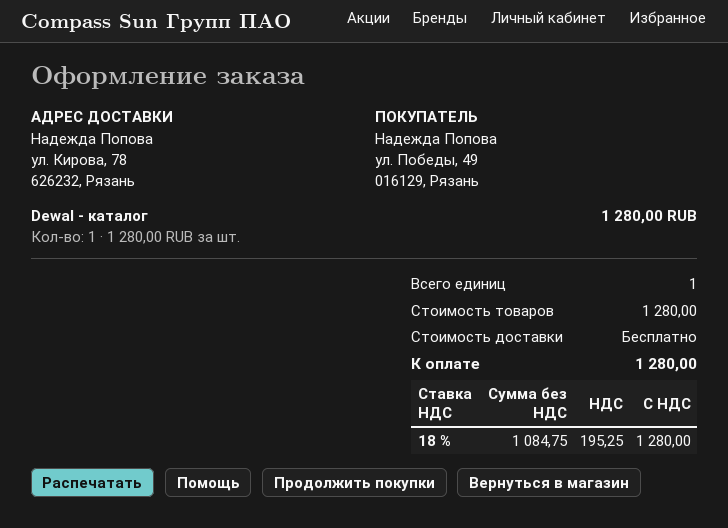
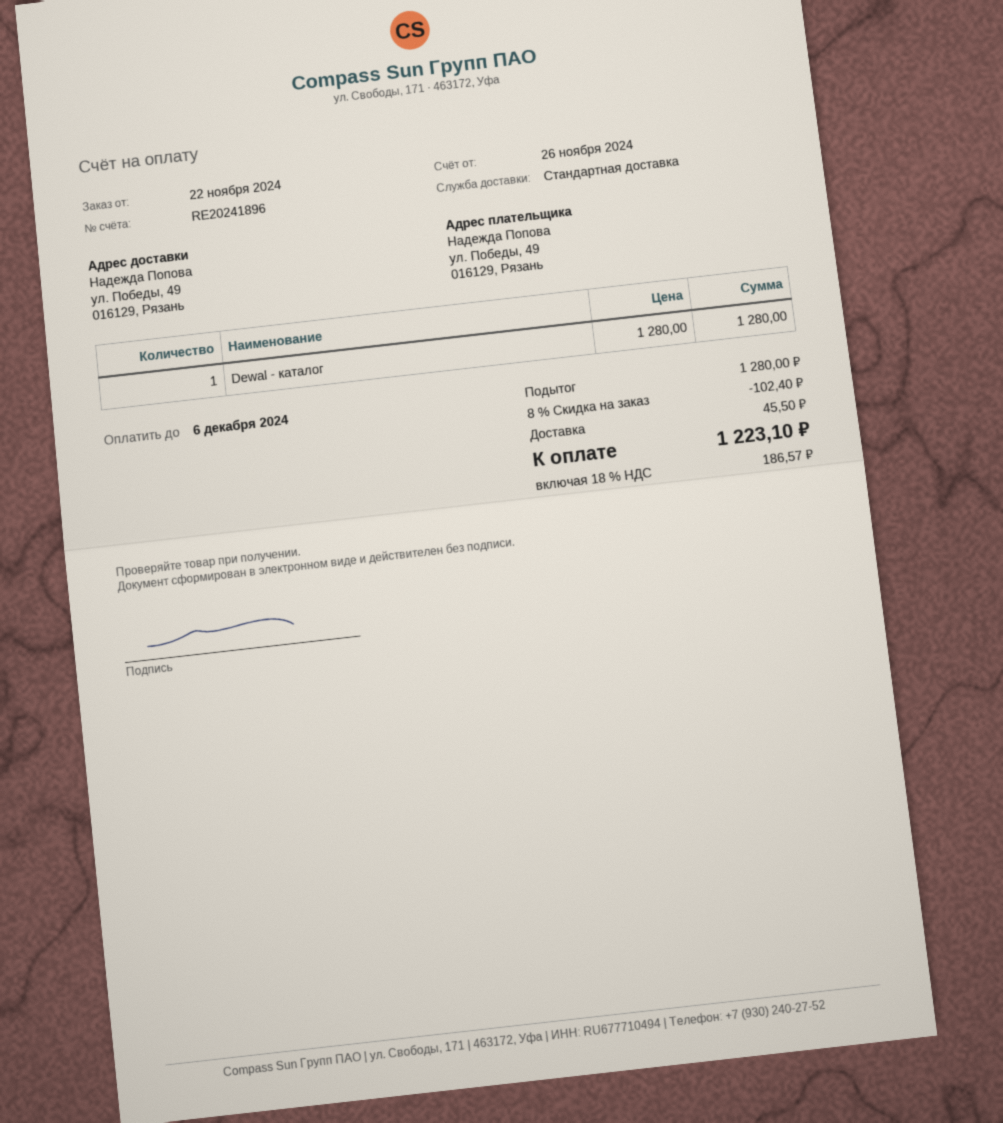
ship to: ул. Кирова, 78, 626232, Рязань -> ул. Победы, 49, 016129, Рязань
discount: none -> 8% = 102.40
shipping: 0.00 -> 45.50
tax: 18% = 195.25 -> 18% = 186.57
total: 1280.00 -> 1223.10

